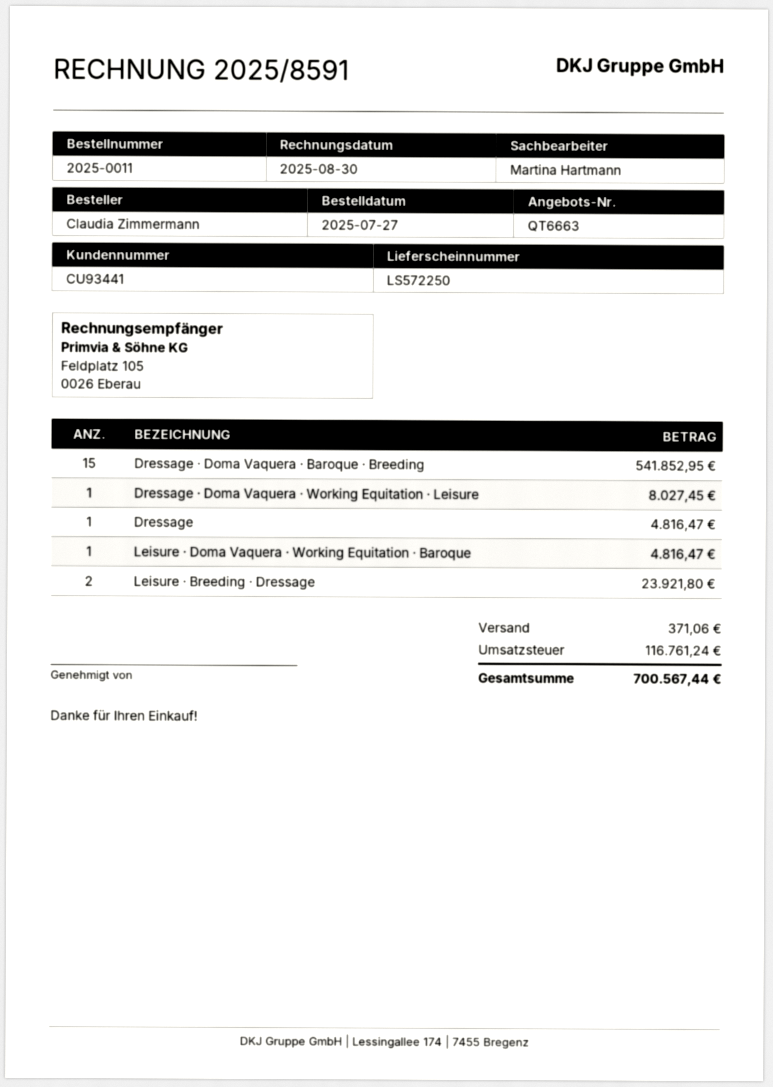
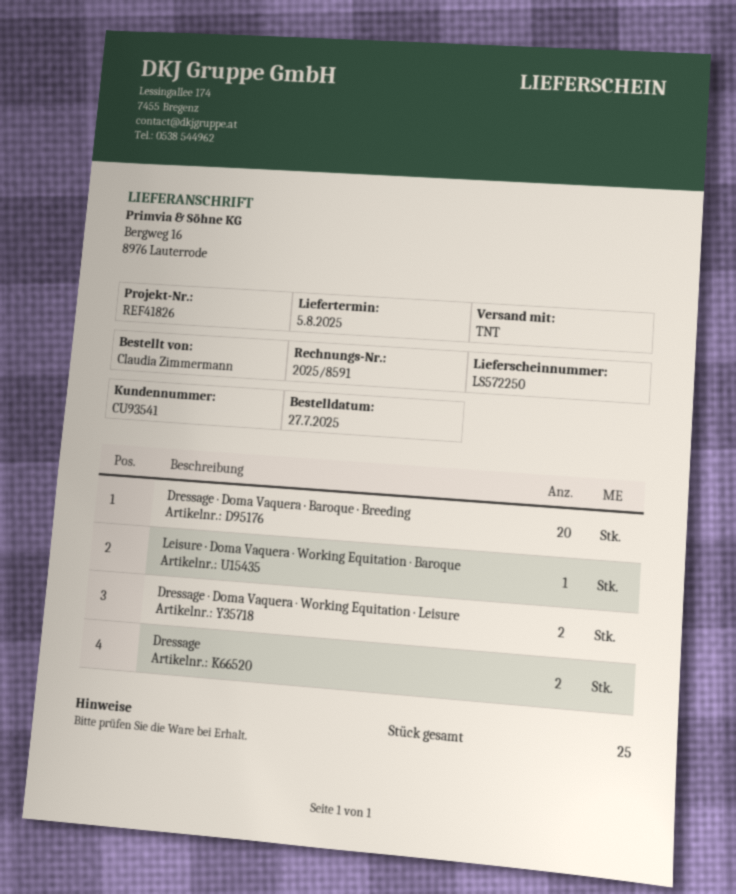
customer number: CU93441 -> CU93541
Dressage · Doma Vaquera · Baroque · Breeding: 15 -> 20
Dressage · Doma Vaquera · Working Equitation · Leisure: 1 -> 2
Dressage: 1 -> 2
Leisure · Breeding · Dressage: 2 -> none

